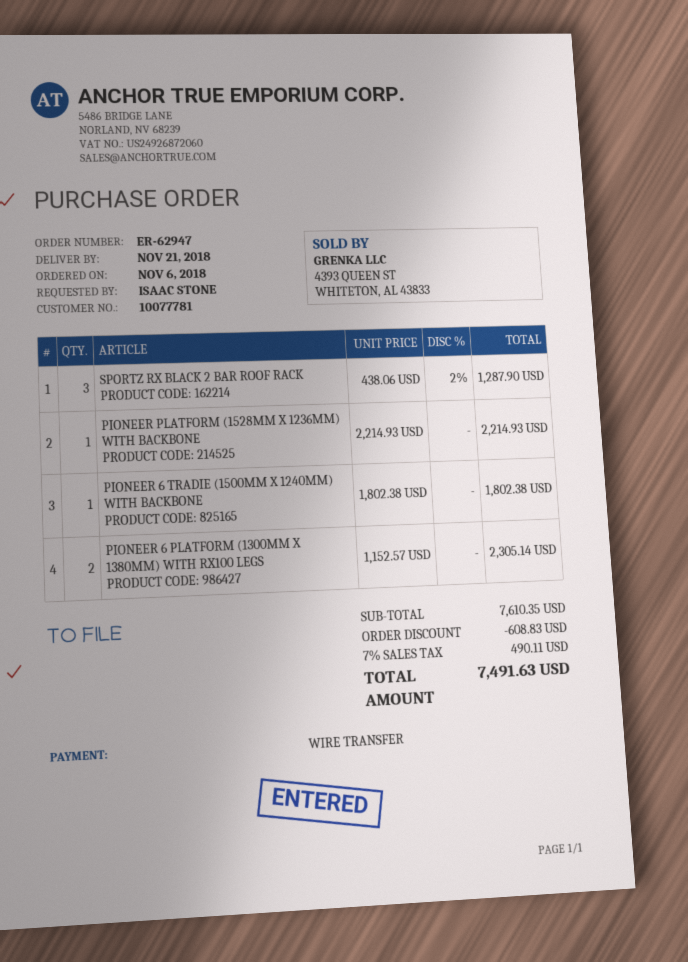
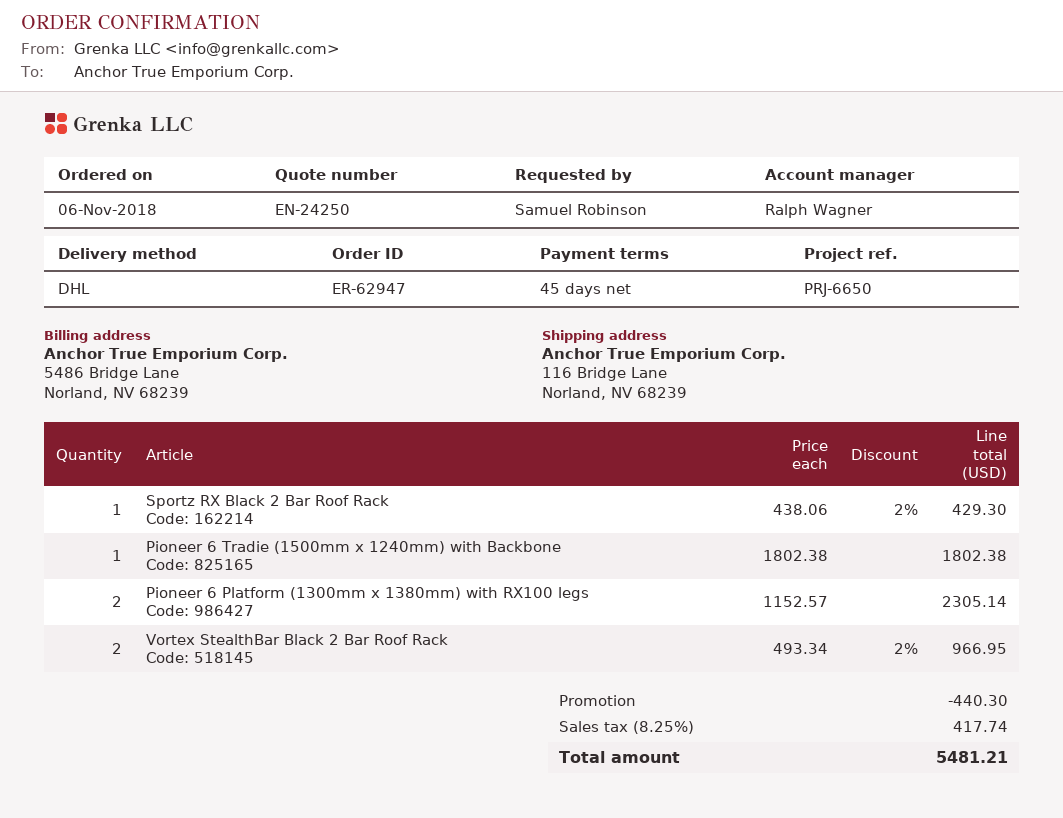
ordered by: ISAAC STONE -> Samuel Robinson
SPORTZ RX BLACK 2 BAR ROOF RACK: 3 x 438.06 - 2% = 1287.90 -> 1 x 438.06 - 2% = 429.30
PIONEER PLATFORM (1528MM X 1236MM) WITH BACKBONE: 1 x 2214.93 = 2214.93 -> none
Vortex StealthBar Black 2 Bar Roof Rack: none -> 2 x 493.34 - 2% = 966.95
discount: 608.83 -> 440.30
tax: 7% = 490.11 -> 8.25% = 417.74
total: 7491.63 -> 5481.21

